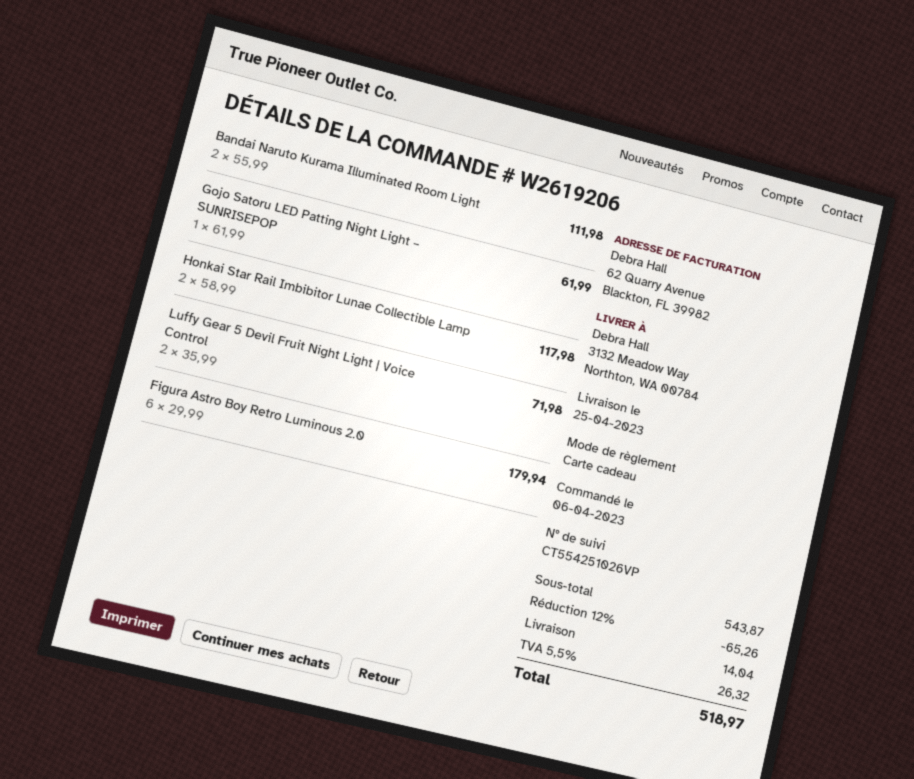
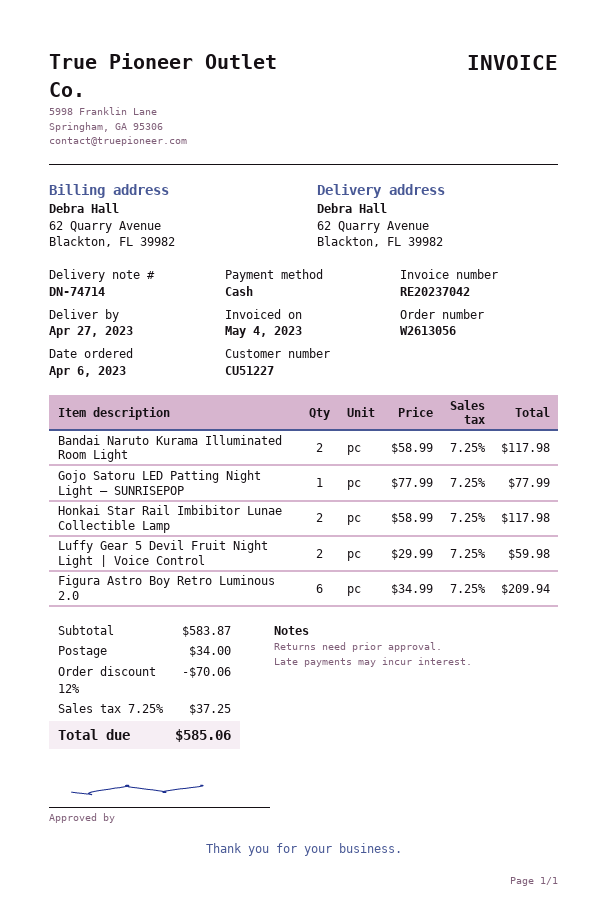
order number: W2619206 -> W2613056
delivery date: 2023-04-25 -> 2023-04-27
payment method: gift card -> cash
ship to: 3132 Meadow Way, Northton, WA 00784 -> 62 Quarry Avenue, Blackton, FL 39982
Bandai Naruto Kurama Illuminated Room Light: 2 x 55.99 = 111.98 -> 2 x 58.99 = 117.98
Gojo Satoru LED Patting Night Light – SUNRISEPOP: 1 x 61.99 = 61.99 -> 1 x 77.99 = 77.99
Luffy Gear 5 Devil Fruit Night Light | Voice Control: 2 x 35.99 = 71.98 -> 2 x 29.99 = 59.98
Figura Astro Boy Retro Luminous 2.0: 6 x 29.99 = 179.94 -> 6 x 34.99 = 209.94
subtotal: 543.87 -> 583.87
discount: 12% = 65.26 -> 12% = 70.06
shipping: 14.04 -> 34.00
tax: 5.5% = 26.32 -> 7.25% = 37.25
total: 518.97 -> 585.06

